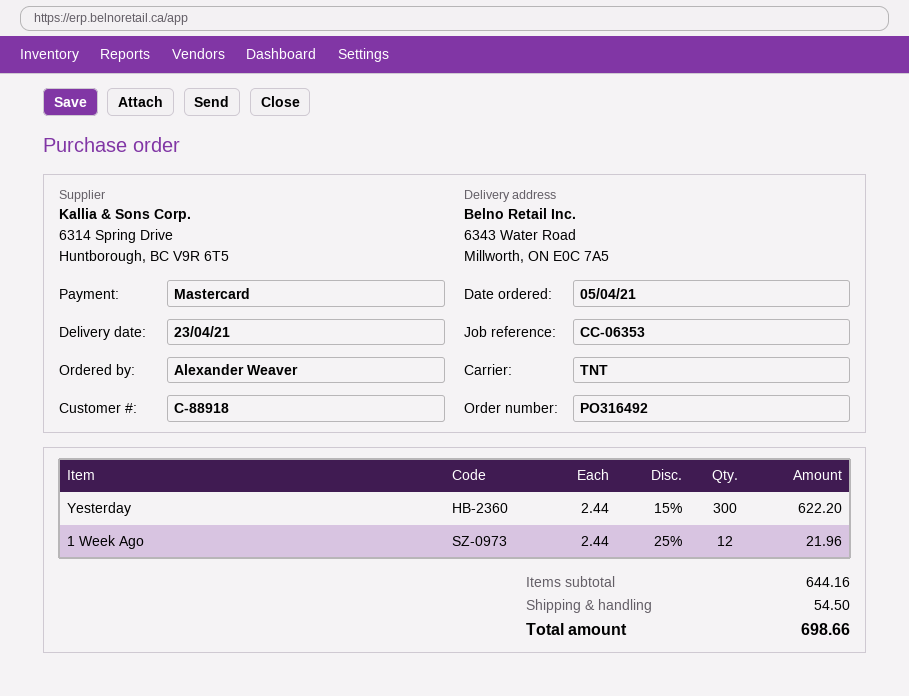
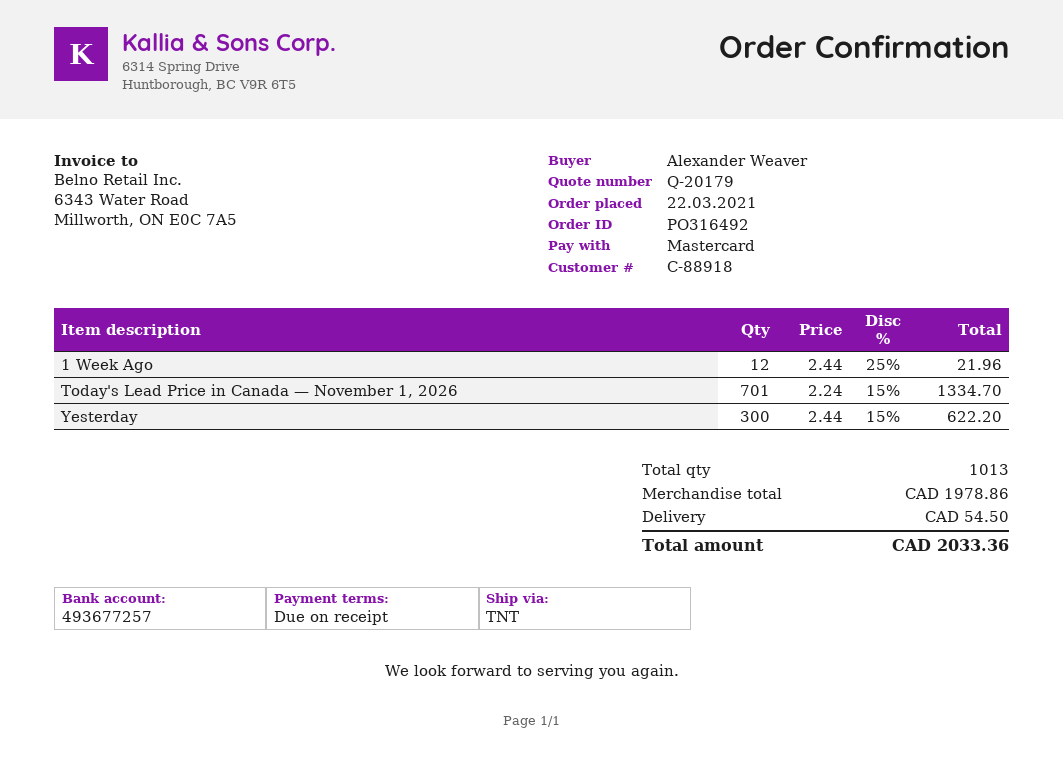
order date: 2021-04-05 -> 2021-03-22
Today's Lead Price in Canada — November 1, 2026: none -> 701 x 2.24 - 15% = 1334.70
subtotal: 644.16 -> 1978.86
total: 698.66 -> 2033.36

